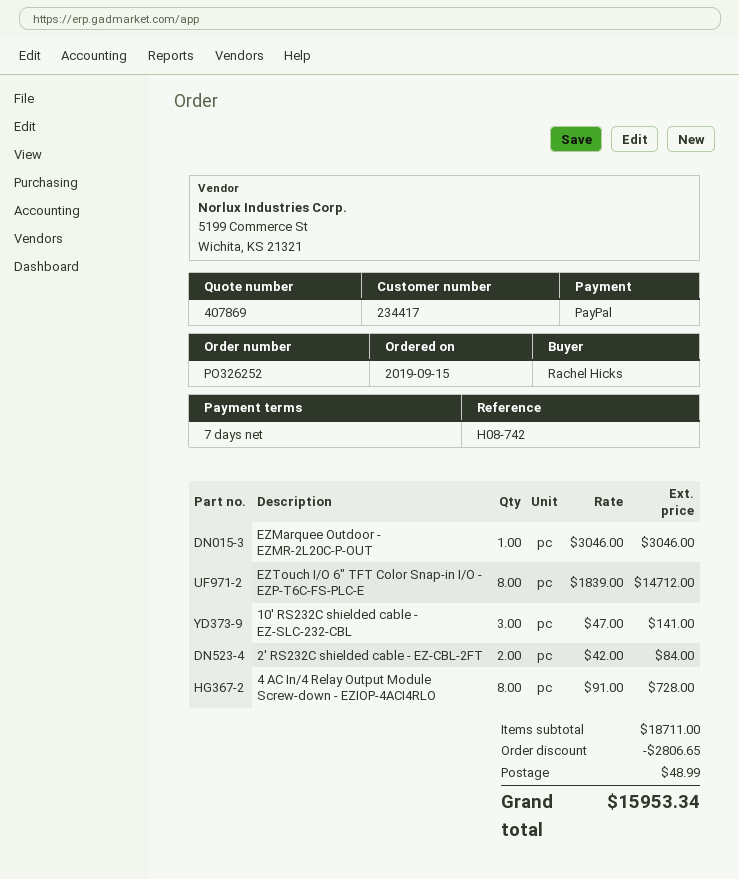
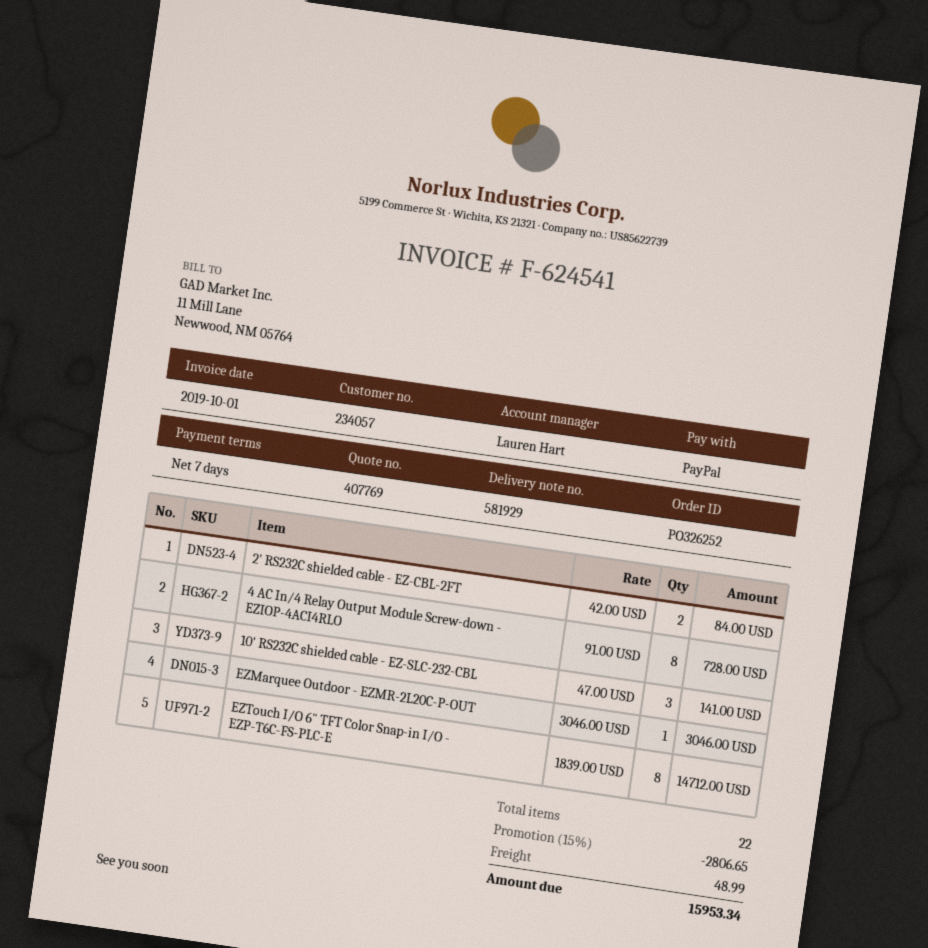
quote number: 407869 -> 407769
customer number: 234417 -> 234057

